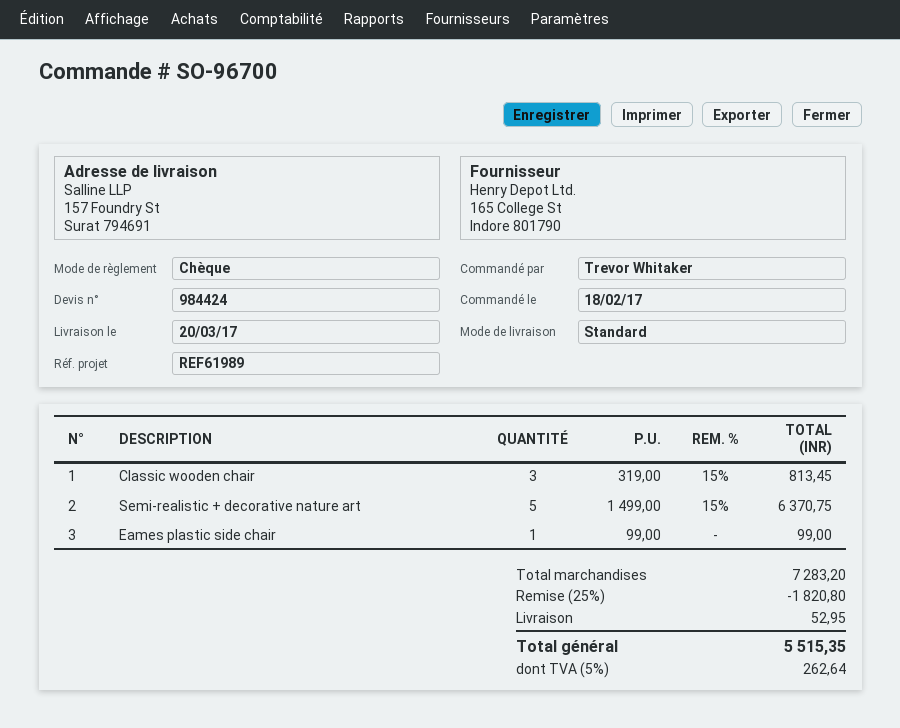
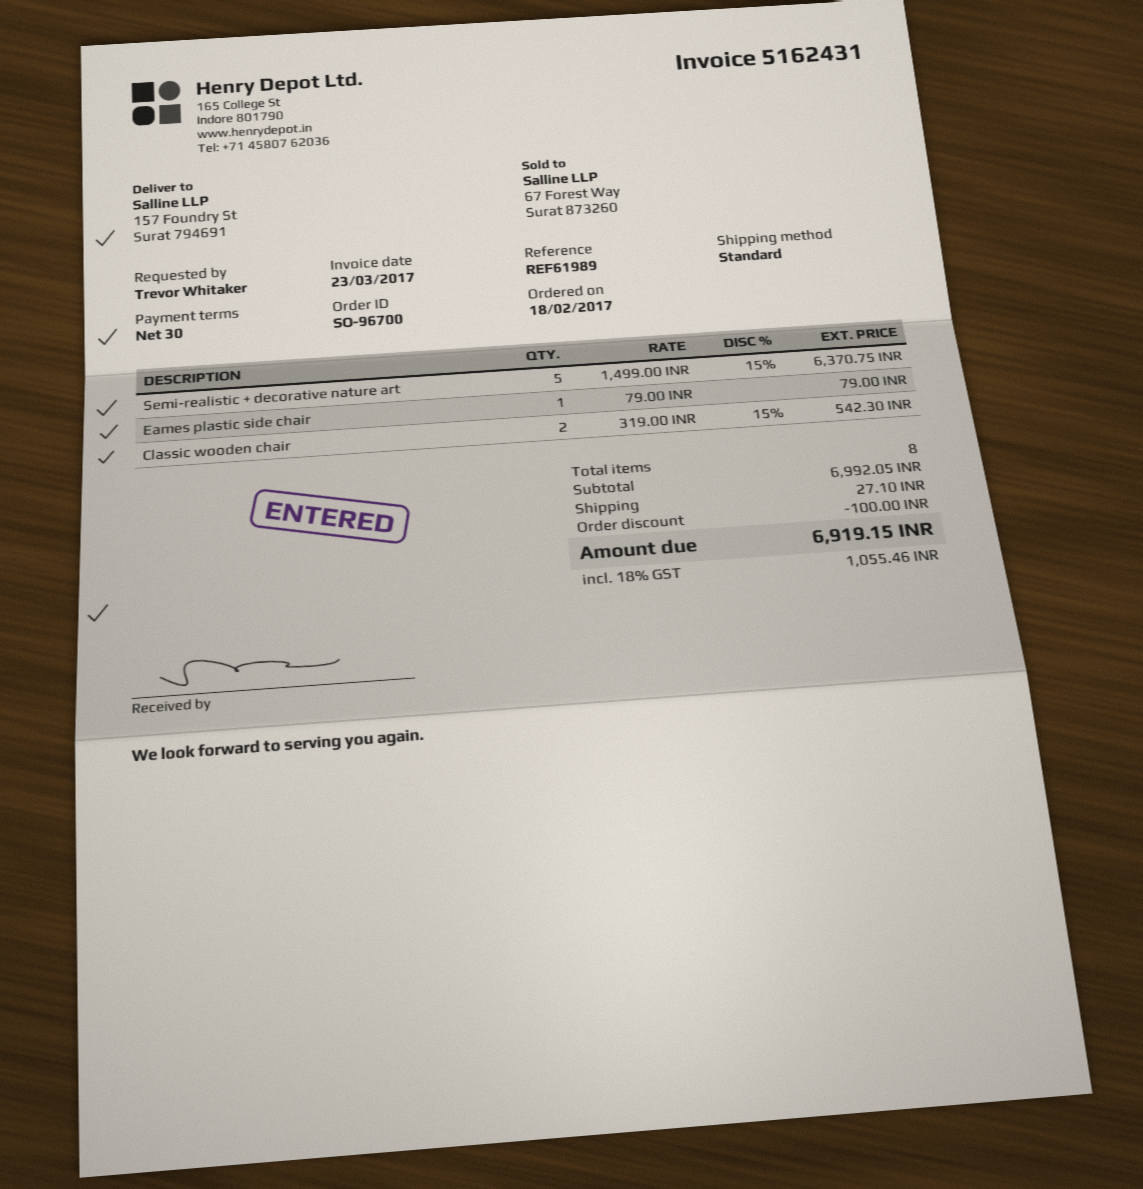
Classic wooden chair: 3 x 319.00 - 15% = 813.45 -> 2 x 319.00 - 15% = 542.30
Eames plastic side chair: 1 x 99.00 = 99.00 -> 1 x 79.00 = 79.00
subtotal: 7283.20 -> 6992.05
discount: 1820.80 -> 100.00
shipping: 52.95 -> 27.10
tax: 5% = 262.64 -> 18% = 1055.46
total: 5515.35 -> 6919.15

